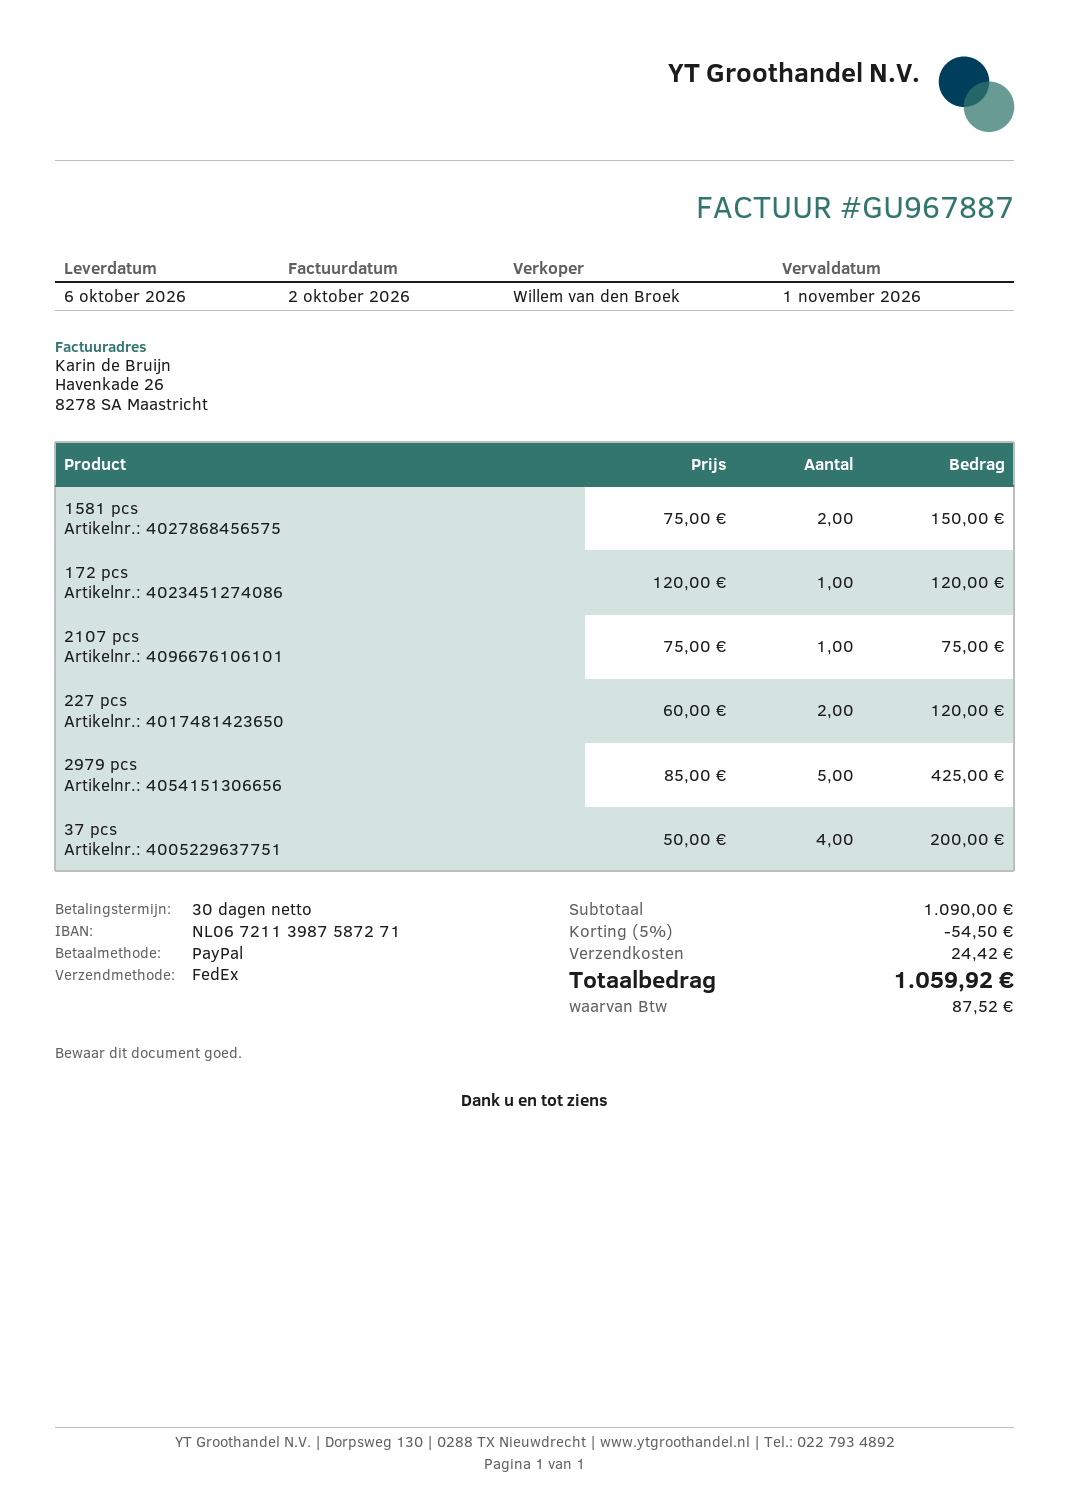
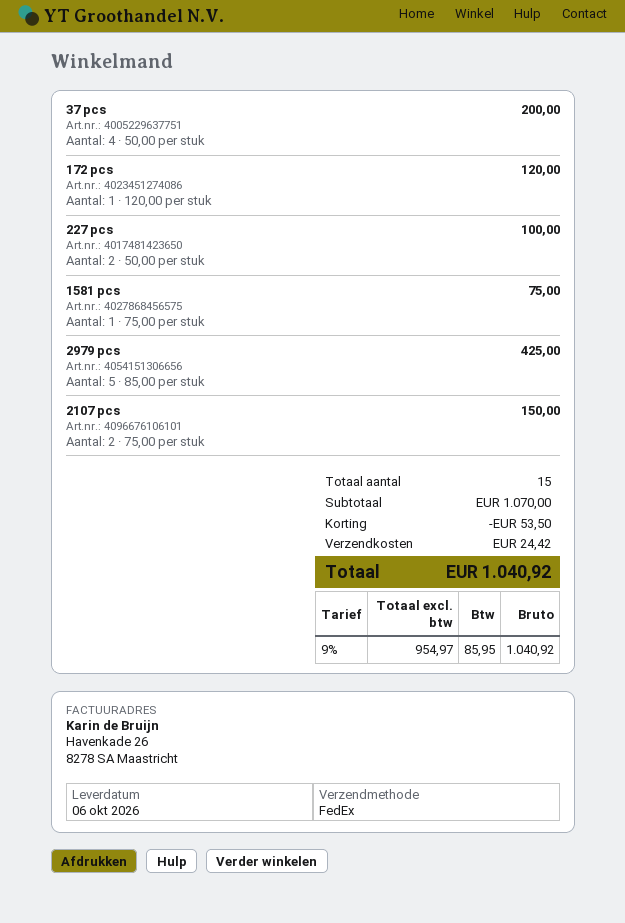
1581 pcs: 2 x 75.00 = 150.00 -> 1 x 75.00 = 75.00
2107 pcs: 1 x 75.00 = 75.00 -> 2 x 75.00 = 150.00
227 pcs: 2 x 60.00 = 120.00 -> 2 x 50.00 = 100.00
subtotal: 1090.00 -> 1070.00
discount: 54.50 -> 53.50
tax: 87.52 -> 85.95
total: 1059.92 -> 1040.92

